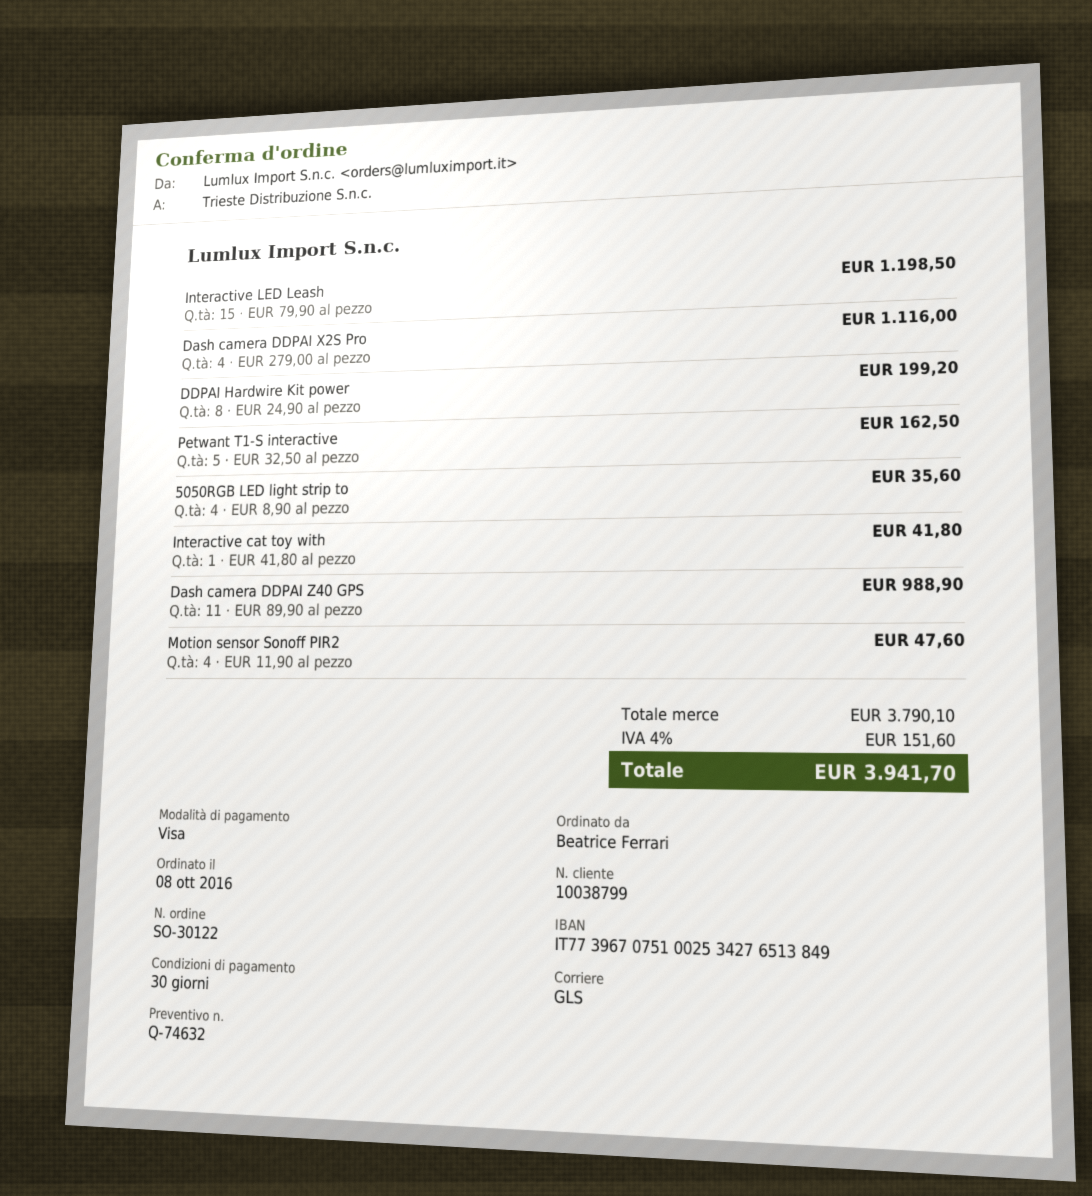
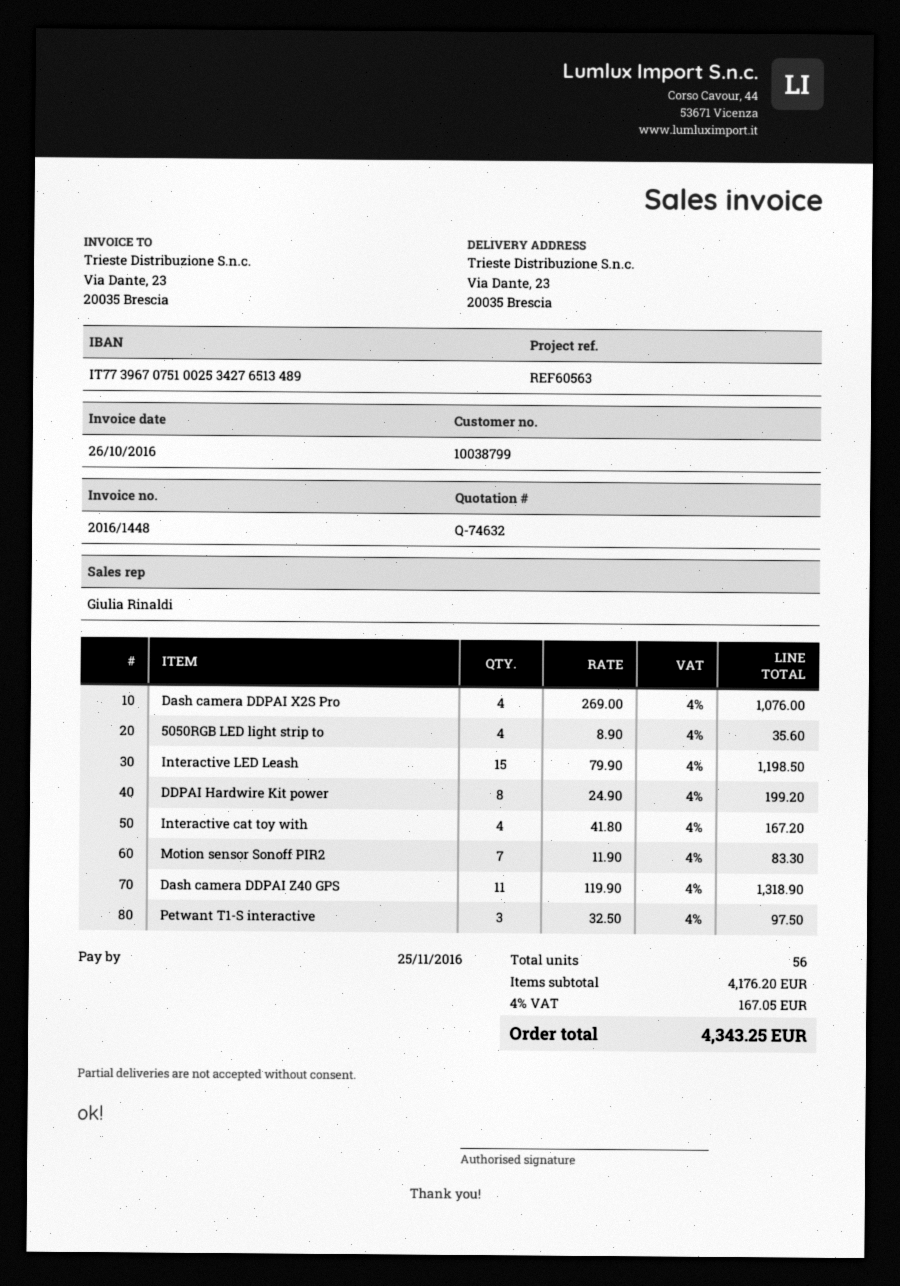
bank account: IT7739670751002534276513849 -> IT7739670751002534276513489
Dash camera DDPAI X2S Pro: 4 x 279.00 = 1116.00 -> 4 x 269.00 = 1076.00
Petwant T1-S interactive: 5 x 32.50 = 162.50 -> 3 x 32.50 = 97.50
Interactive cat toy with: 1 x 41.80 = 41.80 -> 4 x 41.80 = 167.20
Dash camera DDPAI Z40 GPS: 11 x 89.90 = 988.90 -> 11 x 119.90 = 1318.90
Motion sensor Sonoff PIR2: 4 x 11.90 = 47.60 -> 7 x 11.90 = 83.30
subtotal: 3790.10 -> 4176.20
tax: 4% = 151.60 -> 4% = 167.05
total: 3941.70 -> 4343.25

